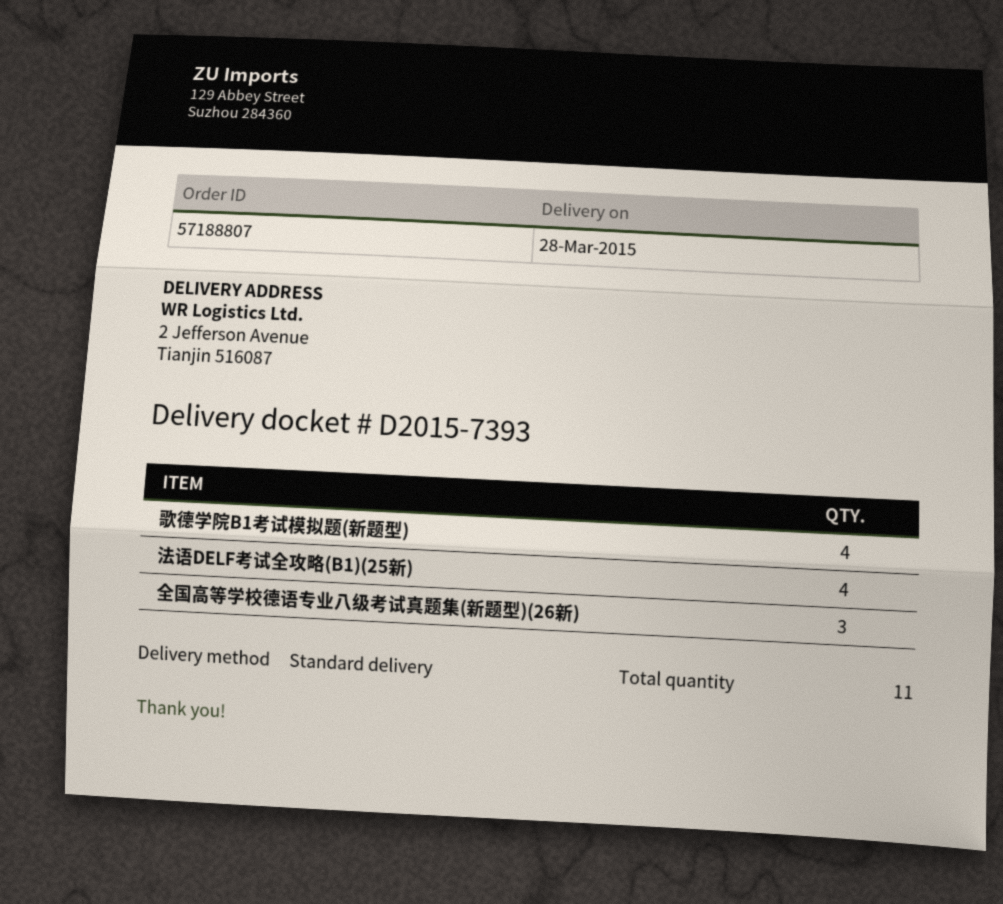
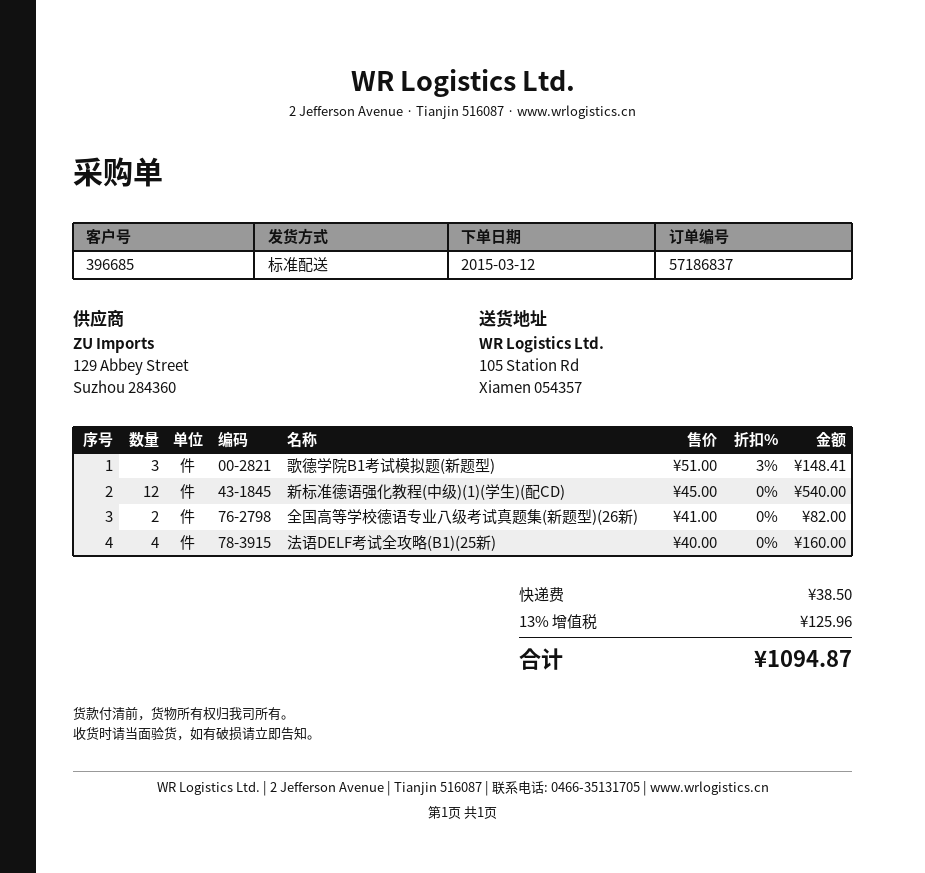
order number: 57188807 -> 57186837
ship to: 2 Jefferson Avenue, Tianjin 516087 -> 105 Station Rd, Xiamen 054357
歌德学院B1考试模拟题(新题型): 4 -> 3
全国高等学校德语专业八级考试真题集(新题型)(26新): 3 -> 2
新标准德语强化教程(中级)(1)(学生)(配CD): none -> 12

